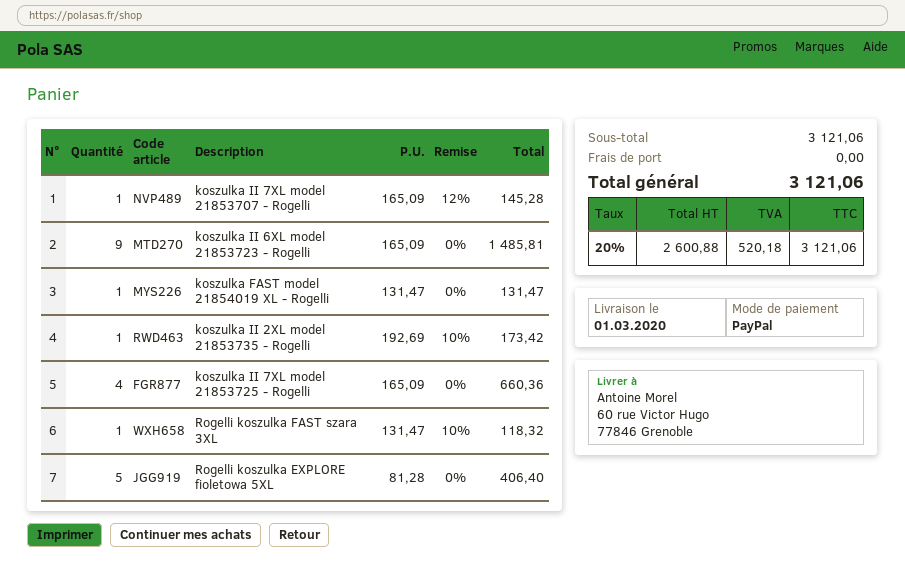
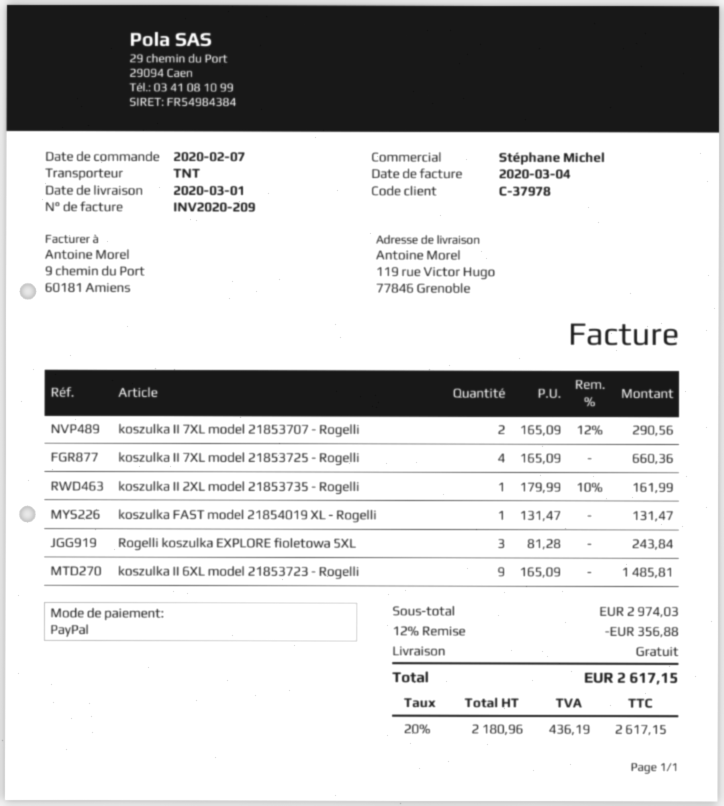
ship to: 60 rue Victor Hugo, 77846 Grenoble -> 119 rue Victor Hugo, 77846 Grenoble
koszulka II 7XL model 21853707 - Rogelli: 1 x 165.09 - 12% = 145.28 -> 2 x 165.09 - 12% = 290.56
koszulka II 2XL model 21853735 - Rogelli: 1 x 192.69 - 10% = 173.42 -> 1 x 179.99 - 10% = 161.99
Rogelli koszulka FAST szara 3XL: 1 x 131.47 - 10% = 118.32 -> none
Rogelli koszulka EXPLORE fioletowa 5XL: 5 x 81.28 = 406.40 -> 3 x 81.28 = 243.84
subtotal: 3121.06 -> 2974.03
discount: none -> 12% = 356.88
net: 2600.88 -> 2180.96
tax: 20% = 520.18 -> 20% = 436.19
total: 3121.06 -> 2617.15

